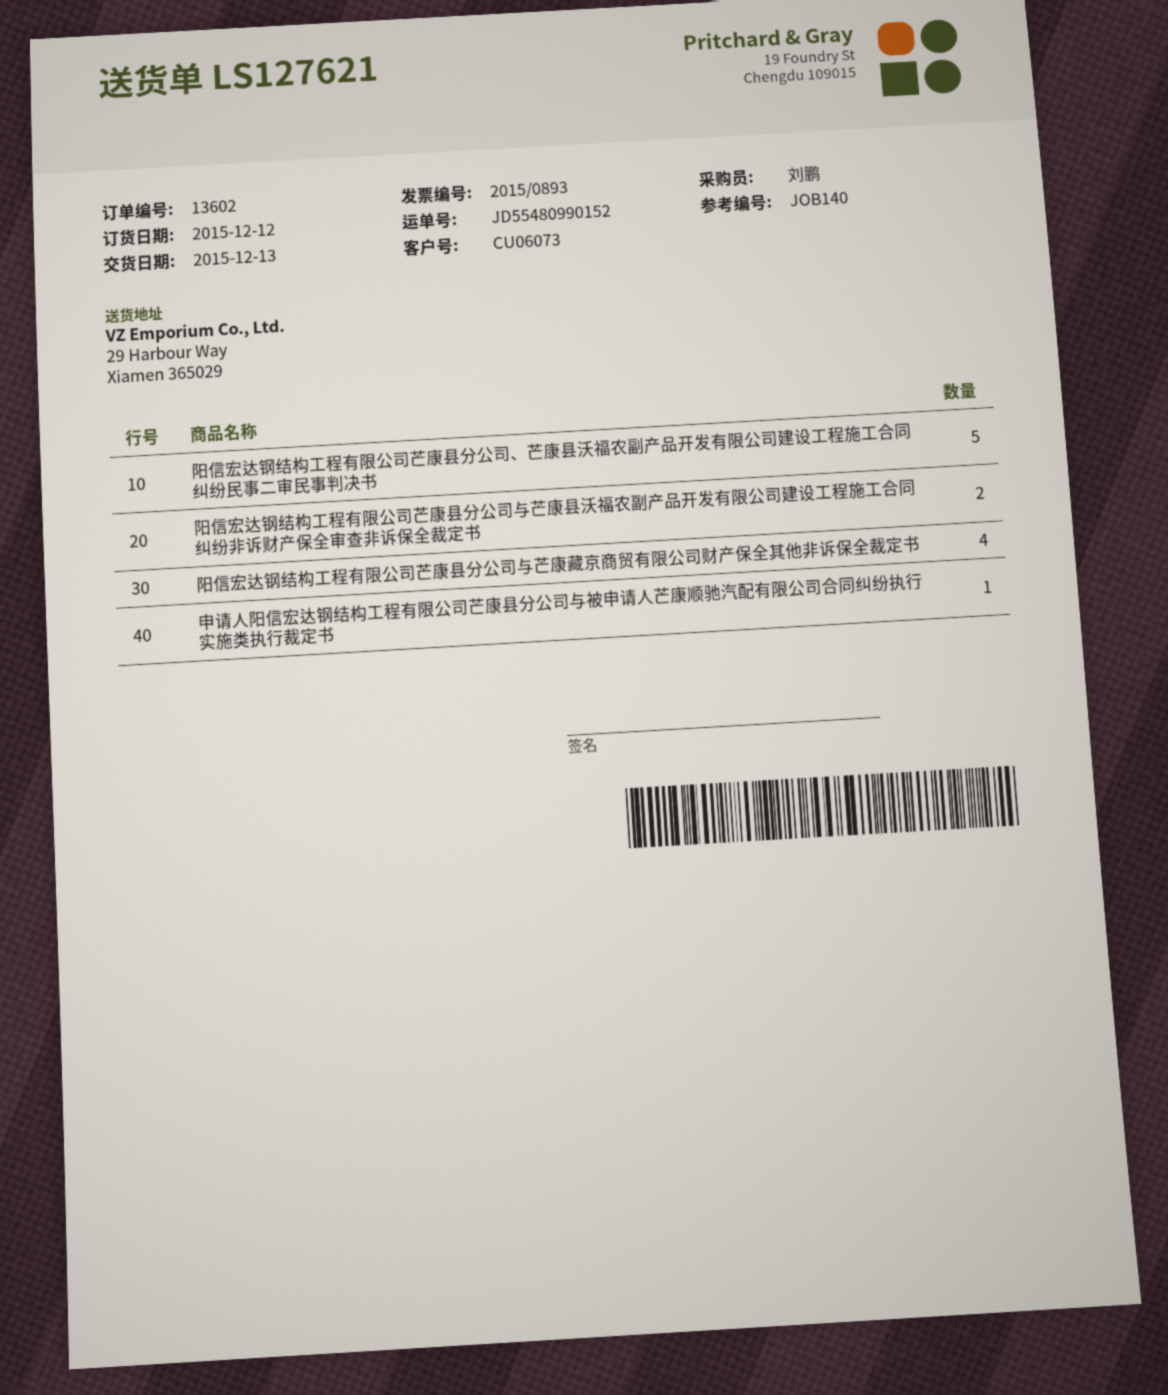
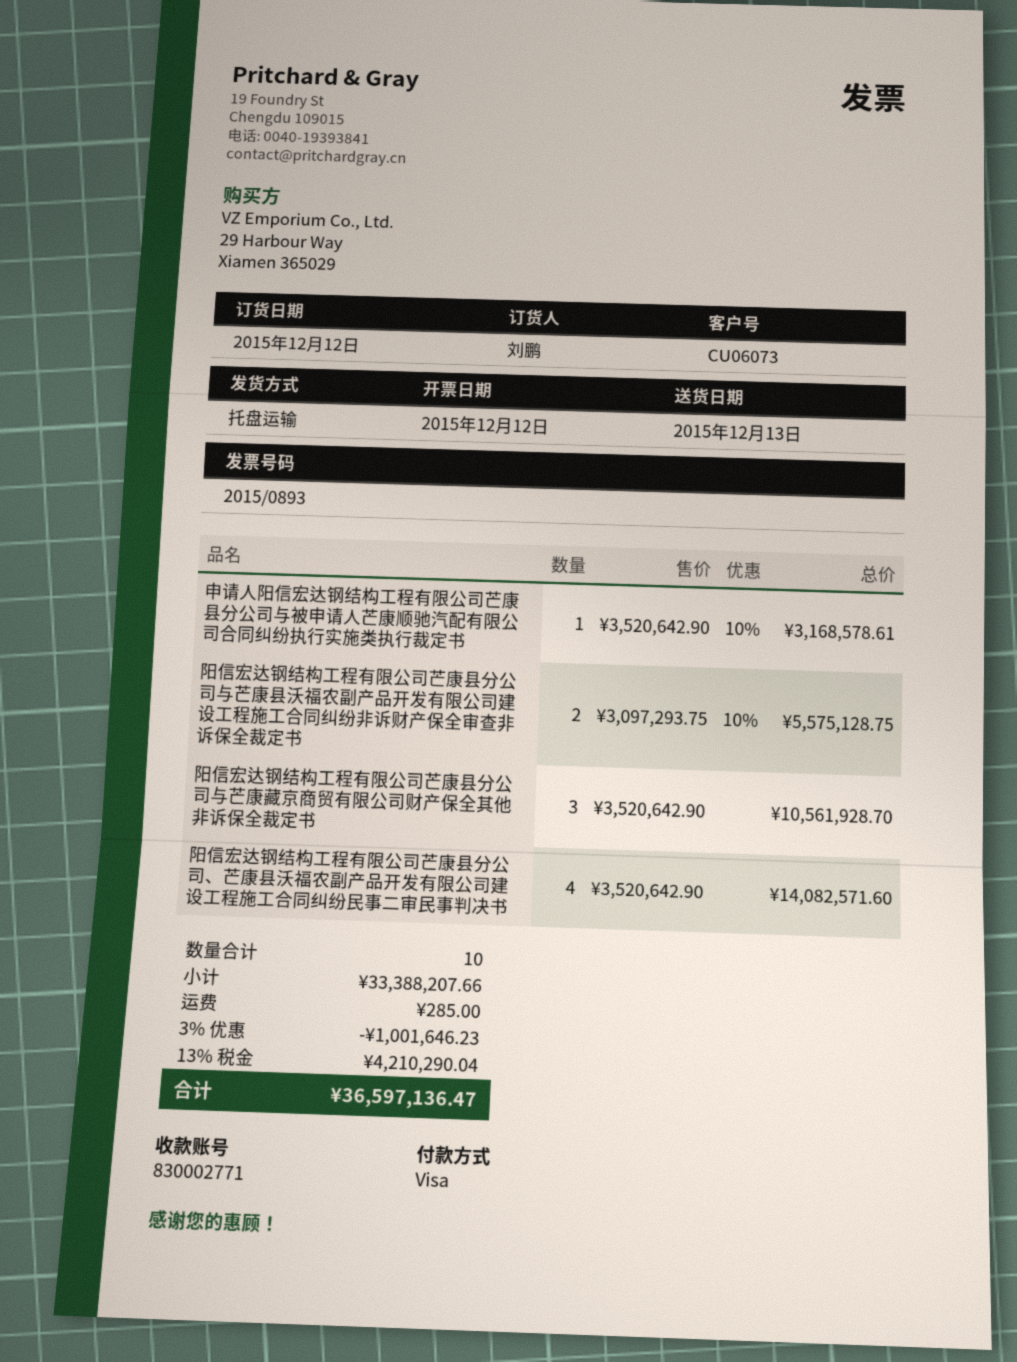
阳信宏达钢结构工程有限公司芒康县分公司、芒康县沃福农副产品开发有限公司建设工程施工合同纠纷民事二审民事判决书: 5 -> 4
阳信宏达钢结构工程有限公司芒康县分公司与芒康藏京商贸有限公司财产保全其他非诉保全裁定书: 4 -> 3

